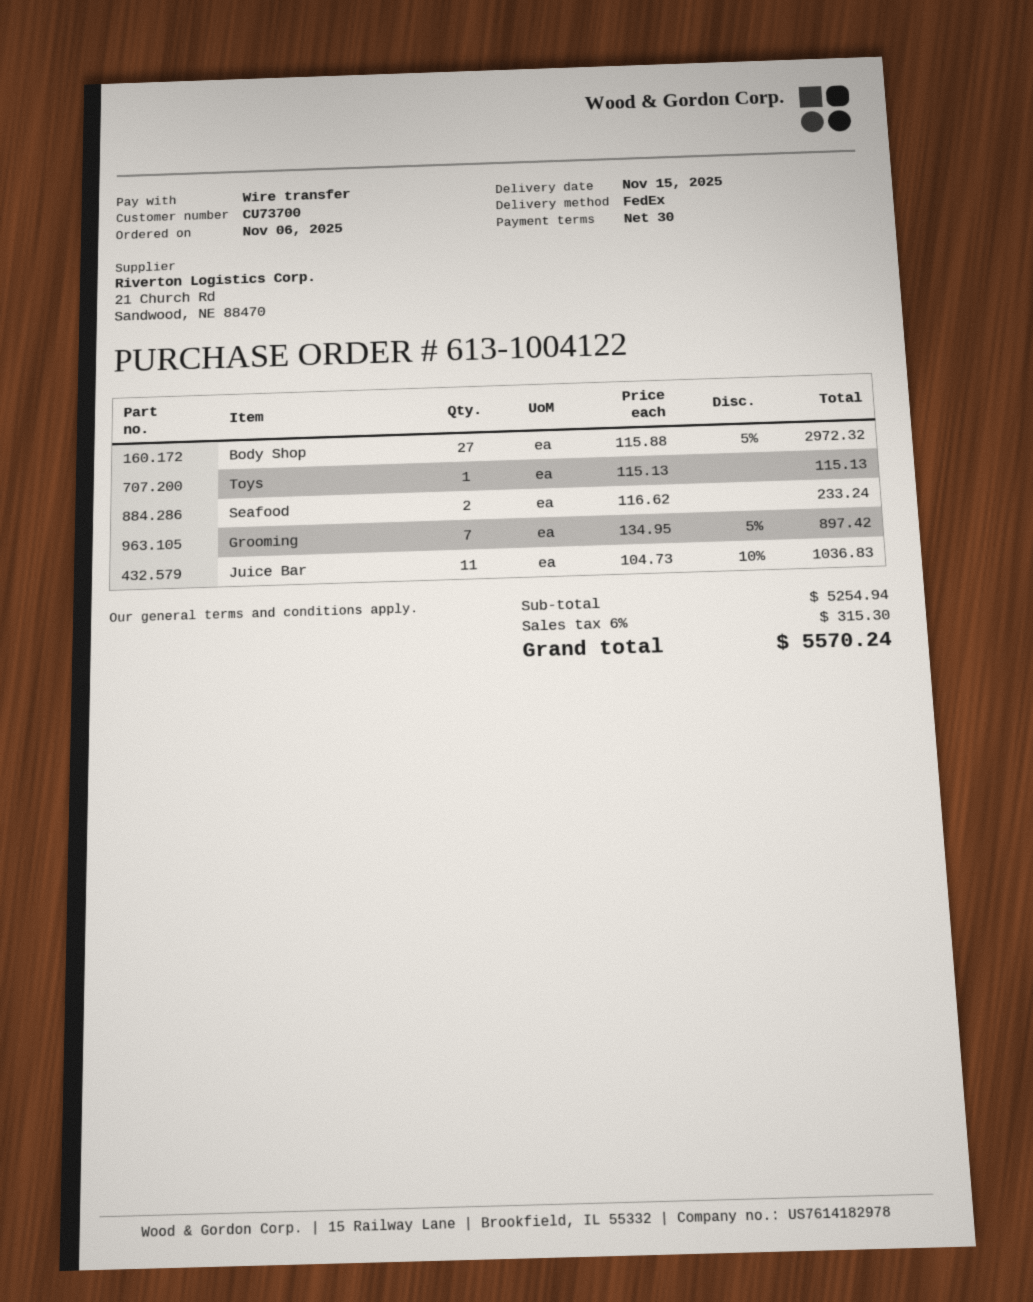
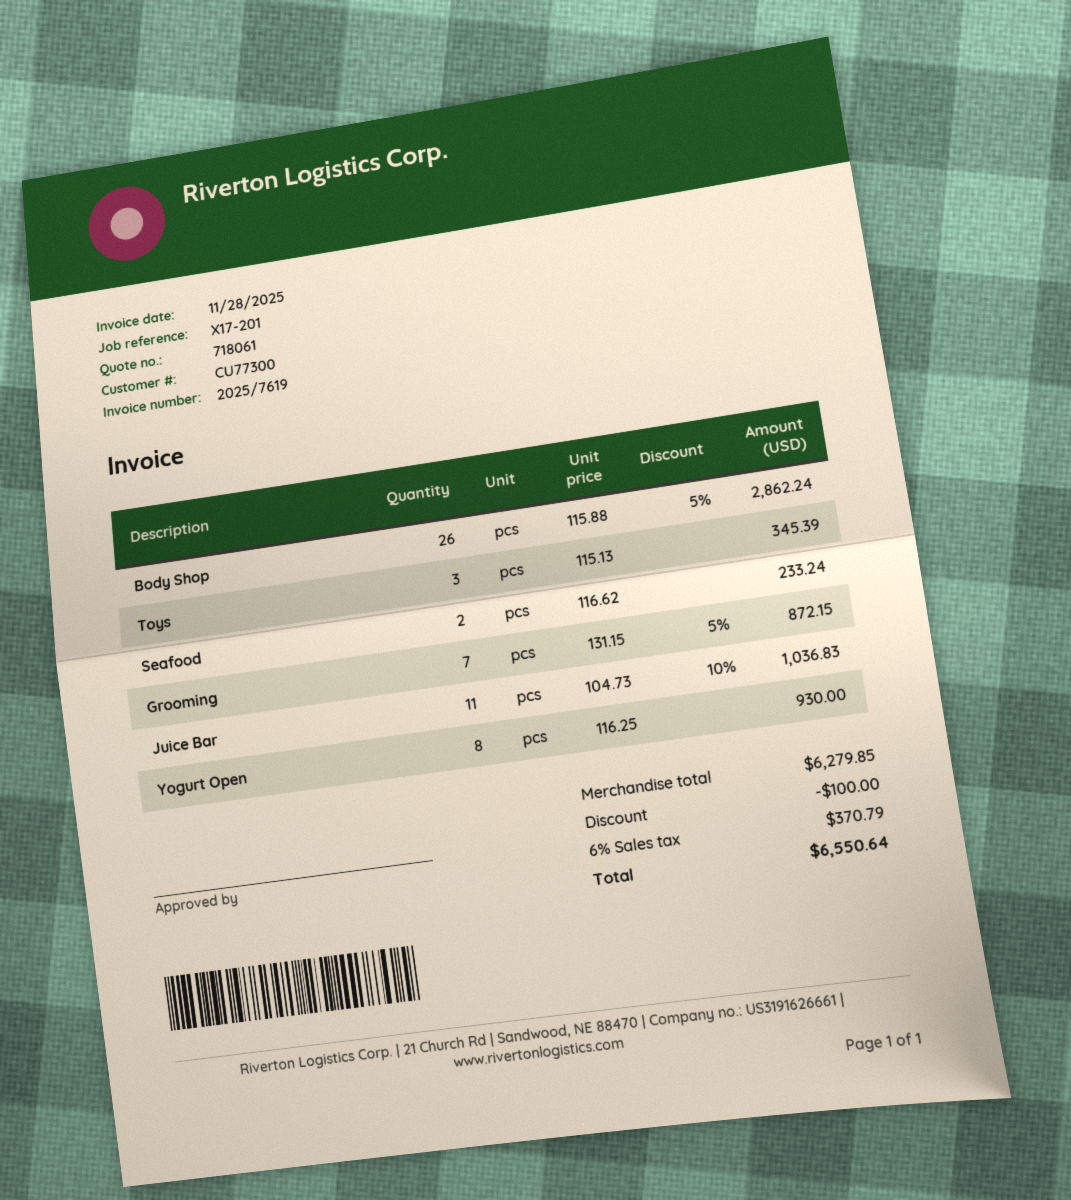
customer number: CU73700 -> CU77300
Body Shop: 27 x 115.88 - 5% = 2972.32 -> 26 x 115.88 - 5% = 2862.24
Toys: 1 x 115.13 = 115.13 -> 3 x 115.13 = 345.39
Grooming: 7 x 134.95 - 5% = 897.42 -> 7 x 131.15 - 5% = 872.15
Yogurt Open: none -> 8 x 116.25 = 930.00
subtotal: 5254.94 -> 6279.85
discount: none -> 100.00
tax: 6% = 315.30 -> 6% = 370.79
total: 5570.24 -> 6550.64

